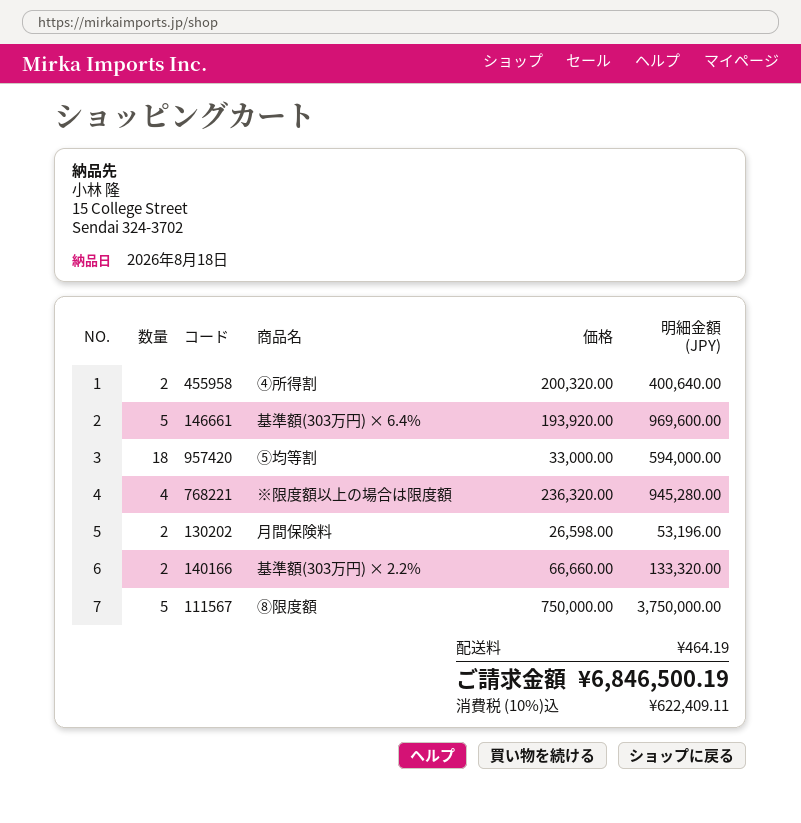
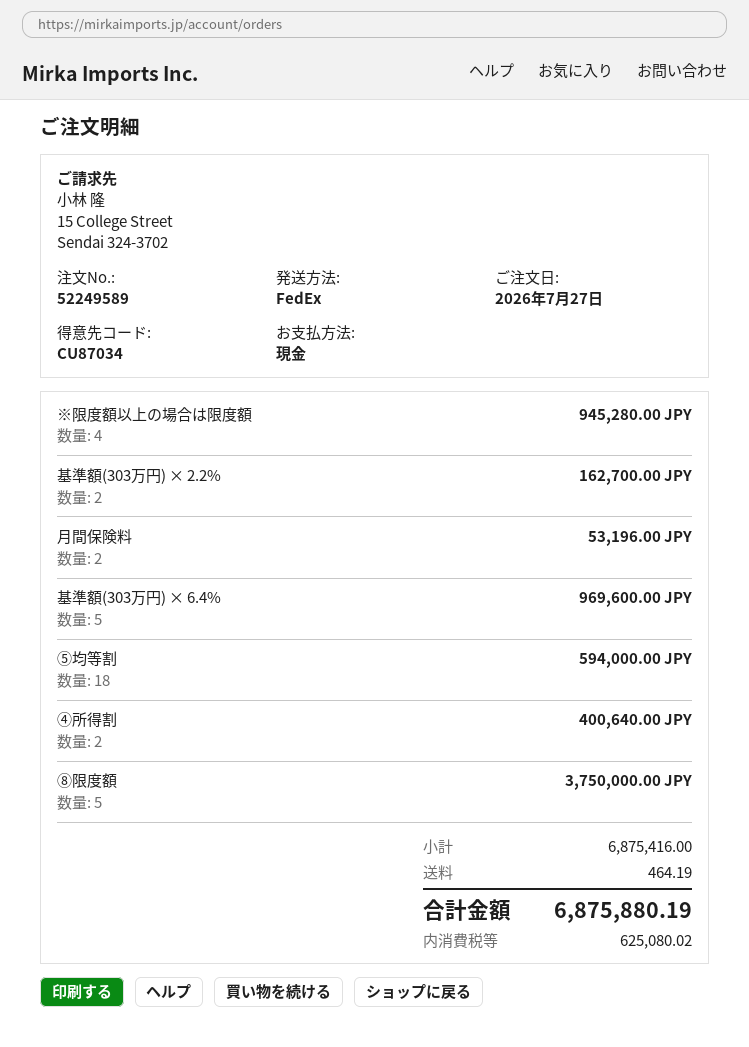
基準額(303万円) × 2.2%: 2 for 133320.00 -> 2 for 162700.00
tax: 622409.11 -> 625080.02
total: 6846500.19 -> 6875880.19

